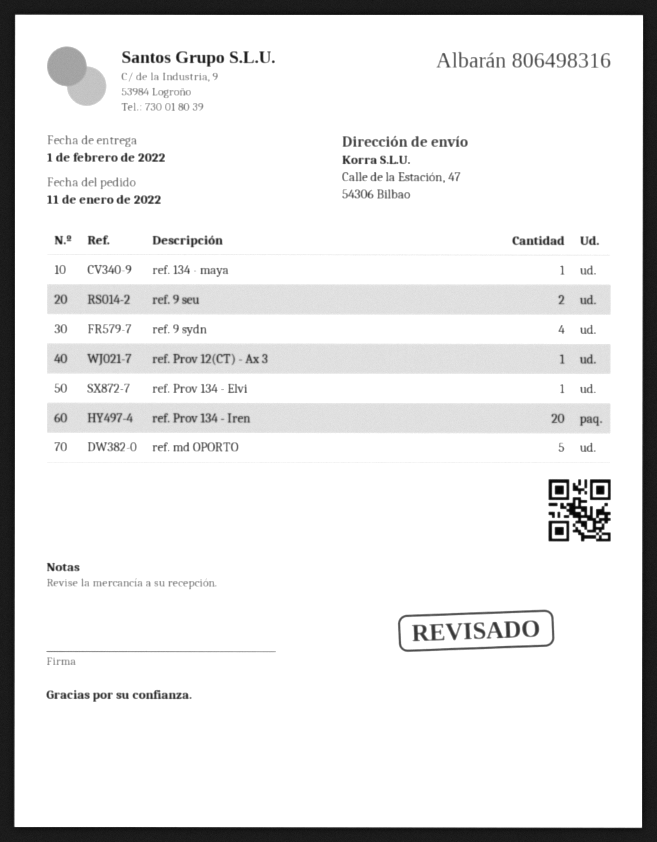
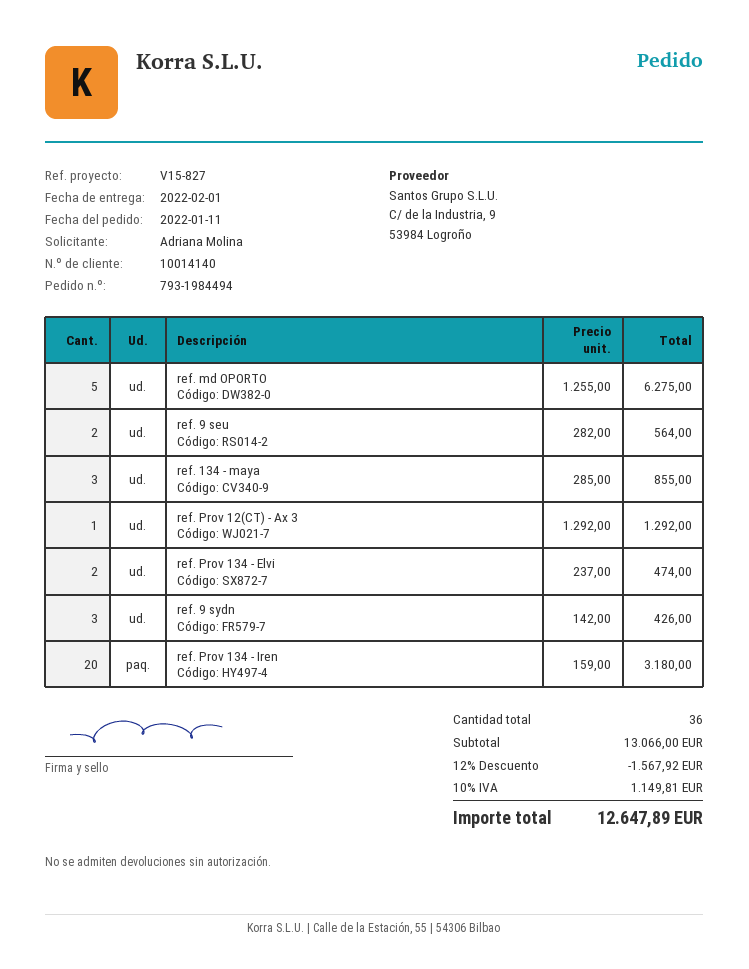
ref. 134 - maya: 1 -> 3
ref. 9 sydn: 4 -> 3
ref. Prov 134 - Elvi: 1 -> 2

